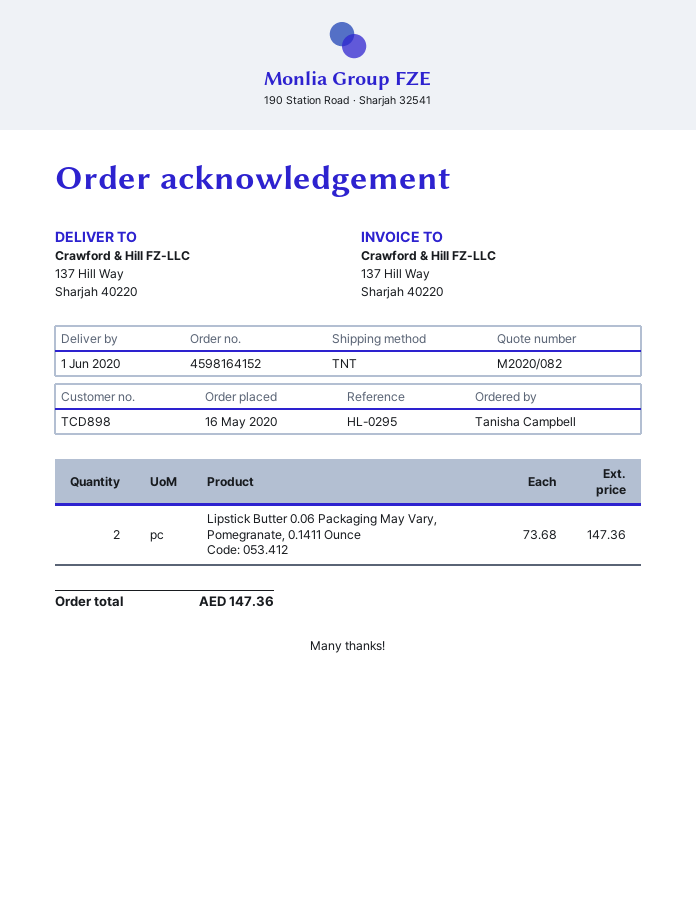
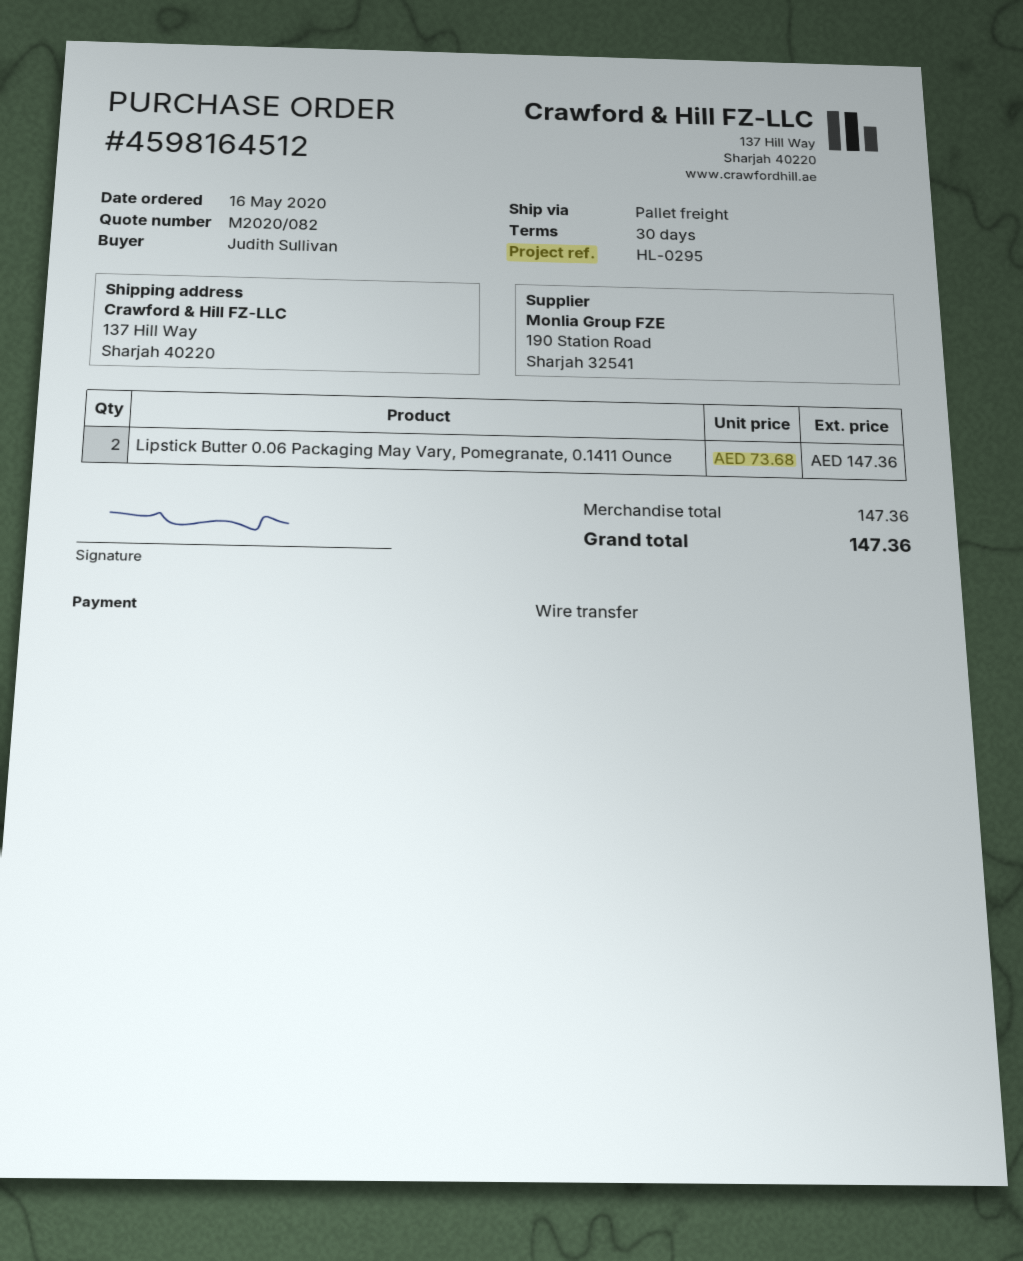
order number: 4598164152 -> 4598164512
ordered by: Tanisha Campbell -> Judith Sullivan
shipping method: TNT -> pallet freight

